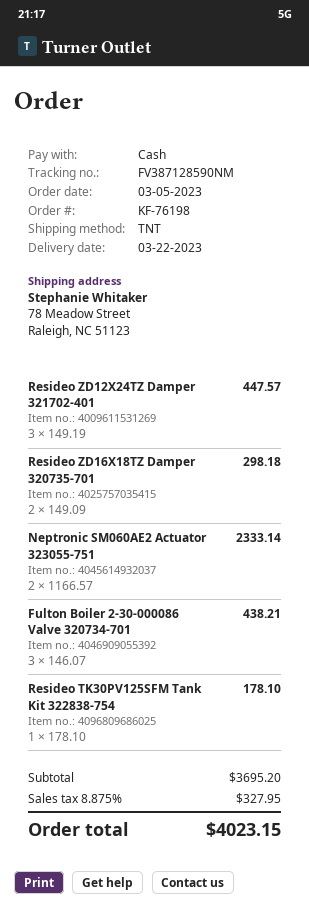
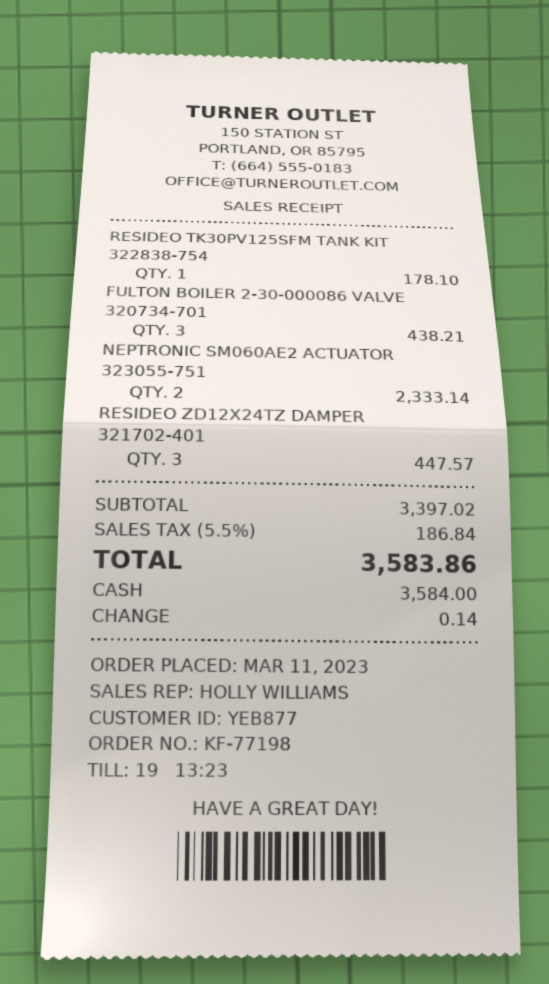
order number: KF-76198 -> KF-77198
order date: 2023-03-05 -> 2023-03-11
Resideo ZD16X18TZ Damper 320735-701: 2 for 298.18 -> none
subtotal: 3695.20 -> 3397.02
tax: 8.875% = 327.95 -> 5.5% = 186.84
total: 4023.15 -> 3583.86

